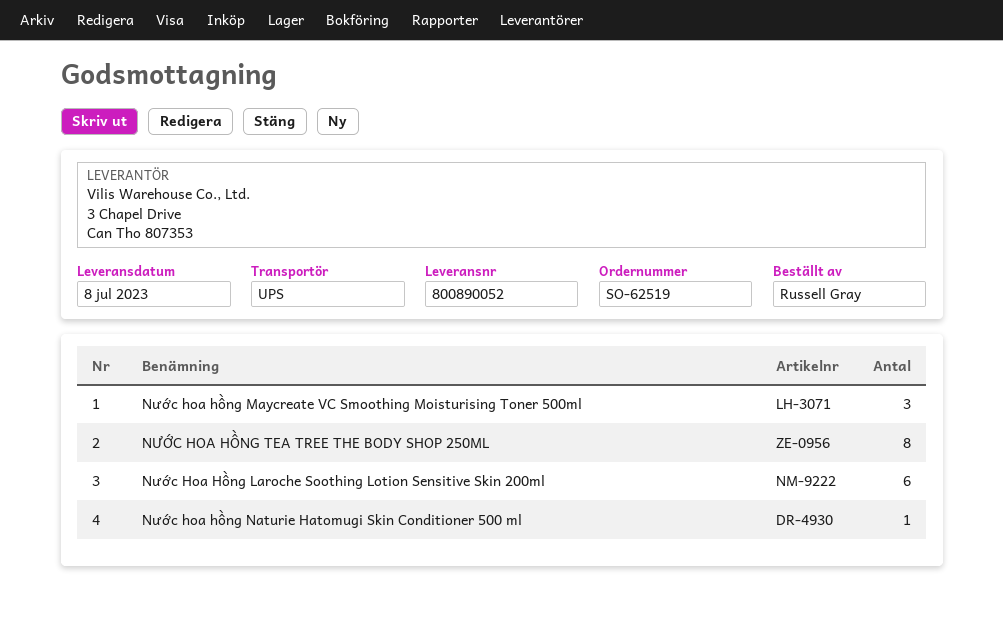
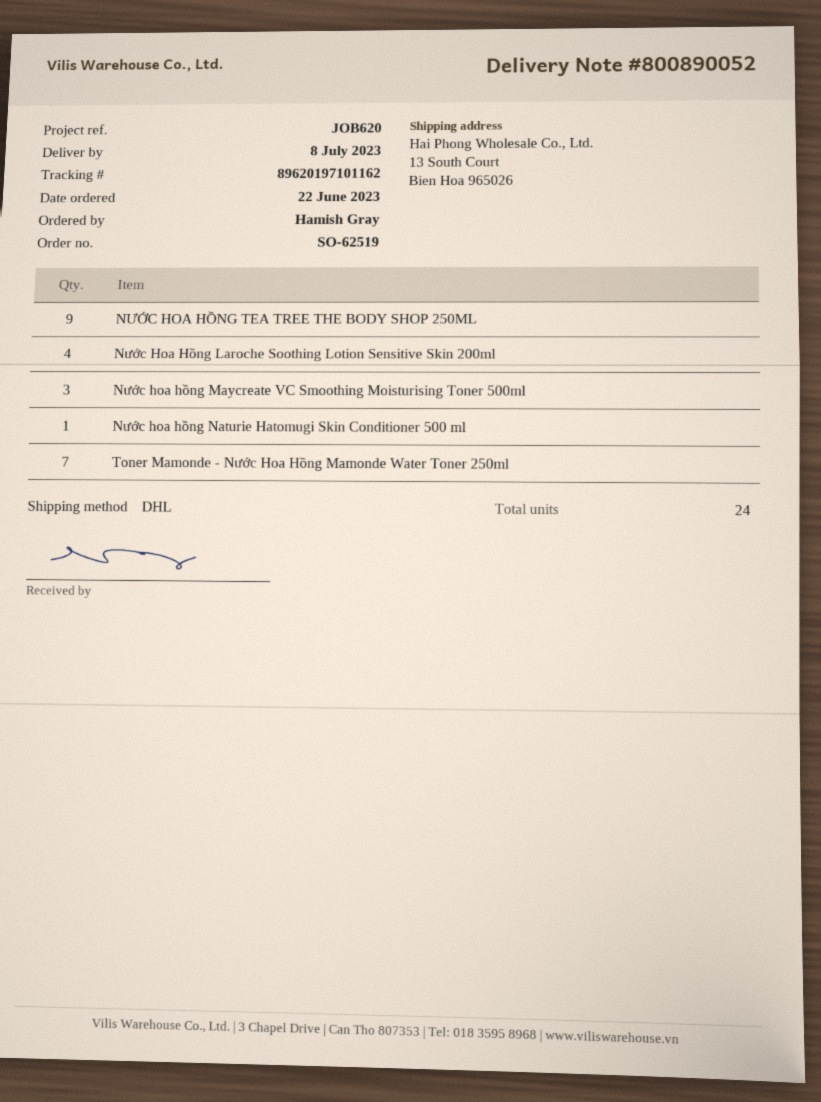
ordered by: Russell Gray -> Hamish Gray
shipping method: UPS -> DHL
NƯỚC HOA HỒNG TEA TREE THE BODY SHOP 250ML: 8 -> 9
Nước Hoa Hồng Laroche Soothing Lotion Sensitive Skin 200ml: 6 -> 4
Toner Mamonde - Nước Hoa Hồng Mamonde Water Toner 250ml: none -> 7

